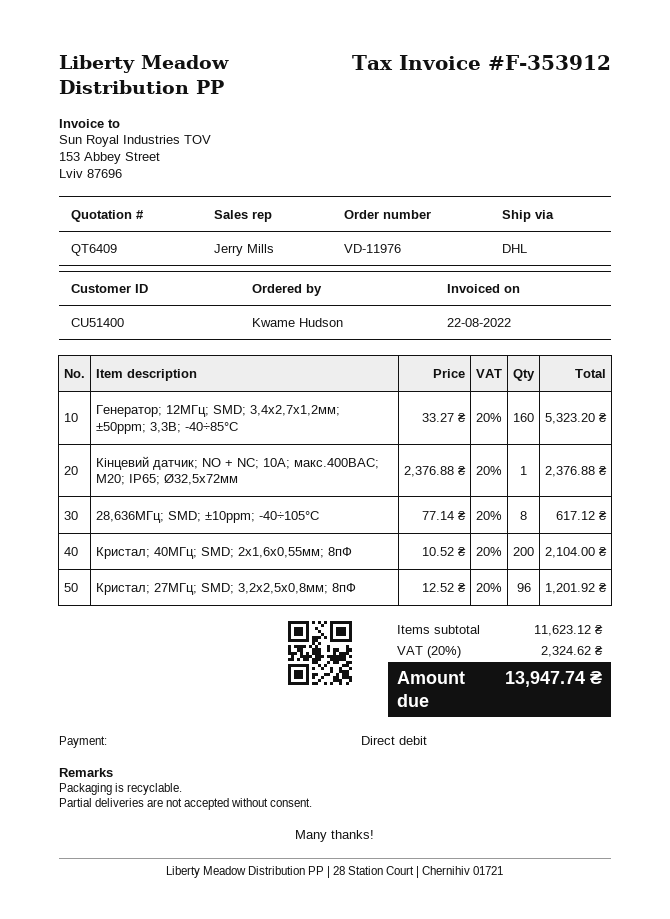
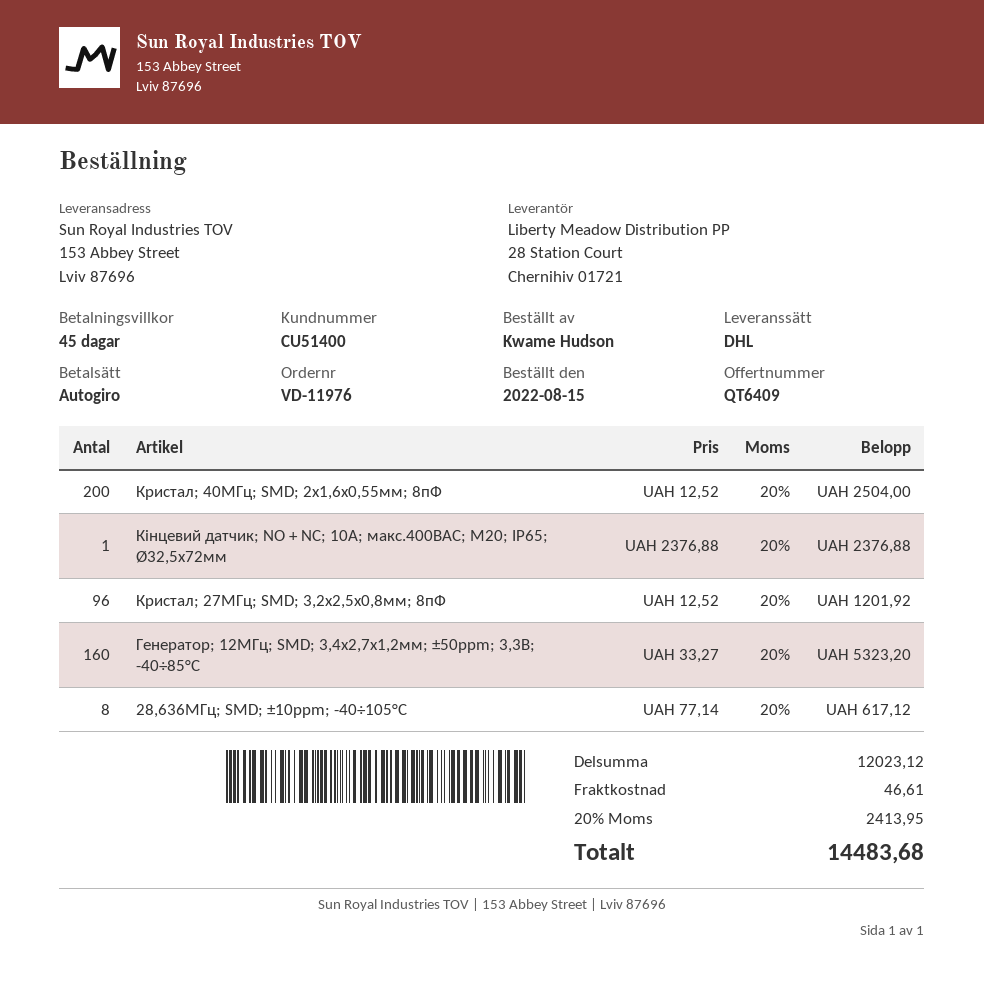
Кристал; 40МГц; SMD; 2x1,6x0,55мм; 8пФ: 200 x 10.52 = 2104.00 -> 200 x 12.52 = 2504.00
subtotal: 11623.12 -> 12023.12
shipping: none -> 46.61
tax: 20% = 2324.62 -> 20% = 2413.95
total: 13947.74 -> 14483.68

